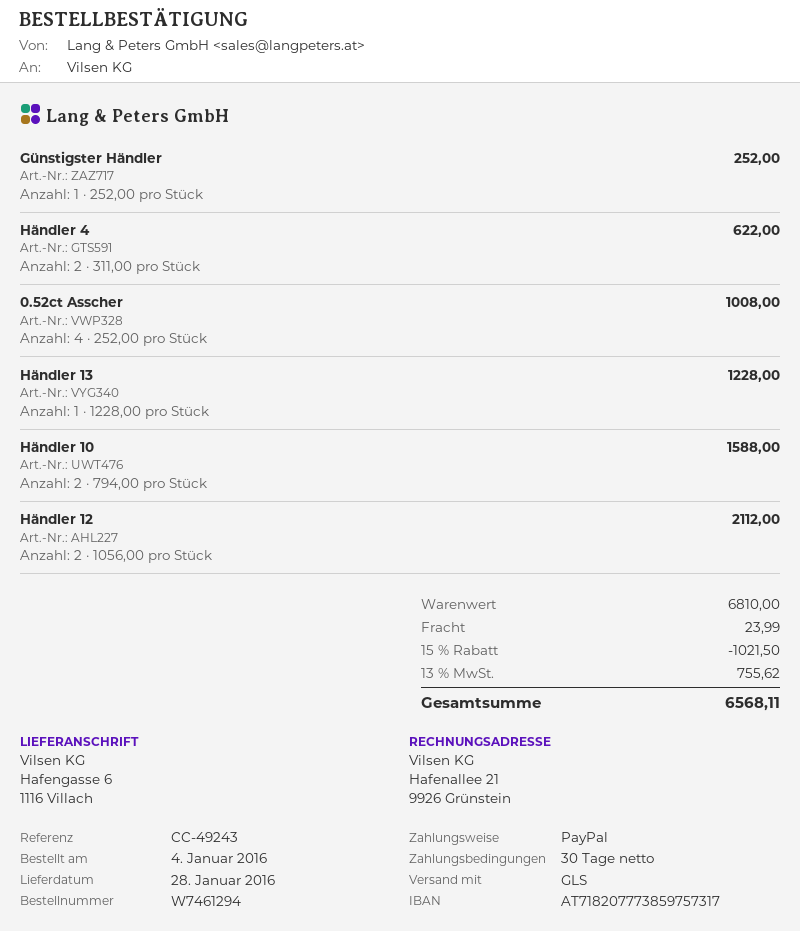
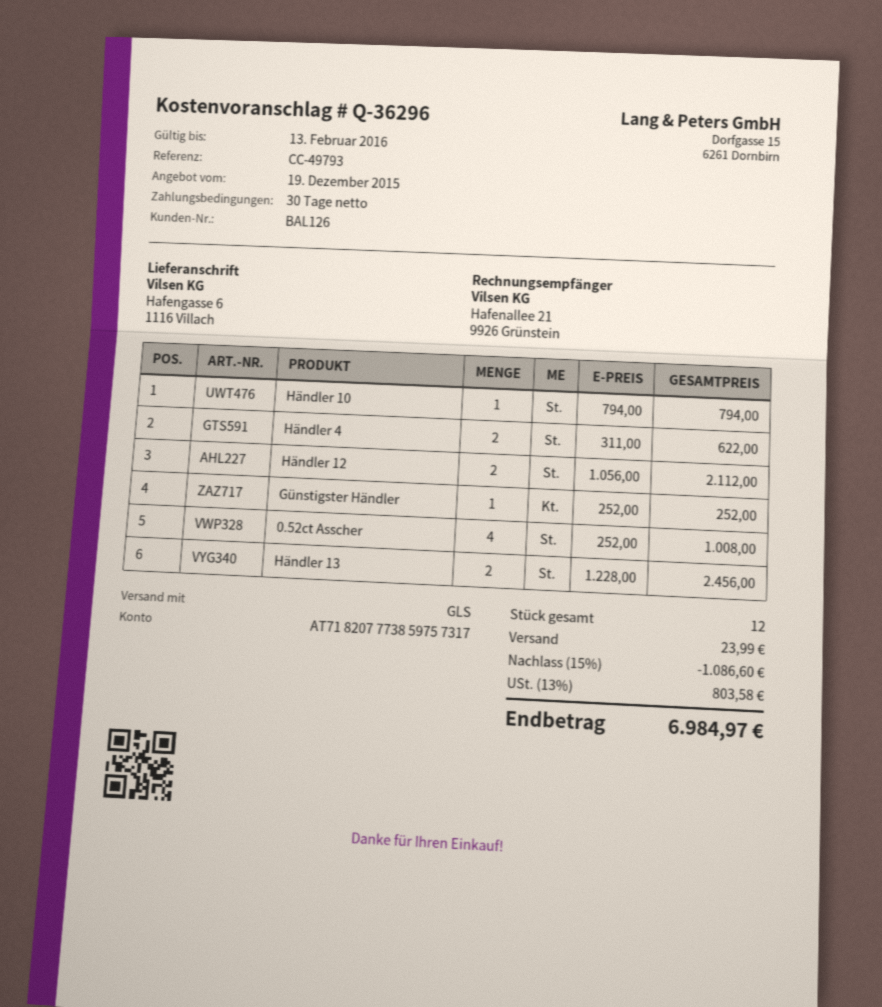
reference: CC-49243 -> CC-49793
Händler 13: 1 x 1228.00 = 1228.00 -> 2 x 1228.00 = 2456.00
Händler 10: 2 x 794.00 = 1588.00 -> 1 x 794.00 = 794.00
discount: 15% = 1021.50 -> 15% = 1086.60
tax: 13% = 755.62 -> 13% = 803.58
total: 6568.11 -> 6984.97

